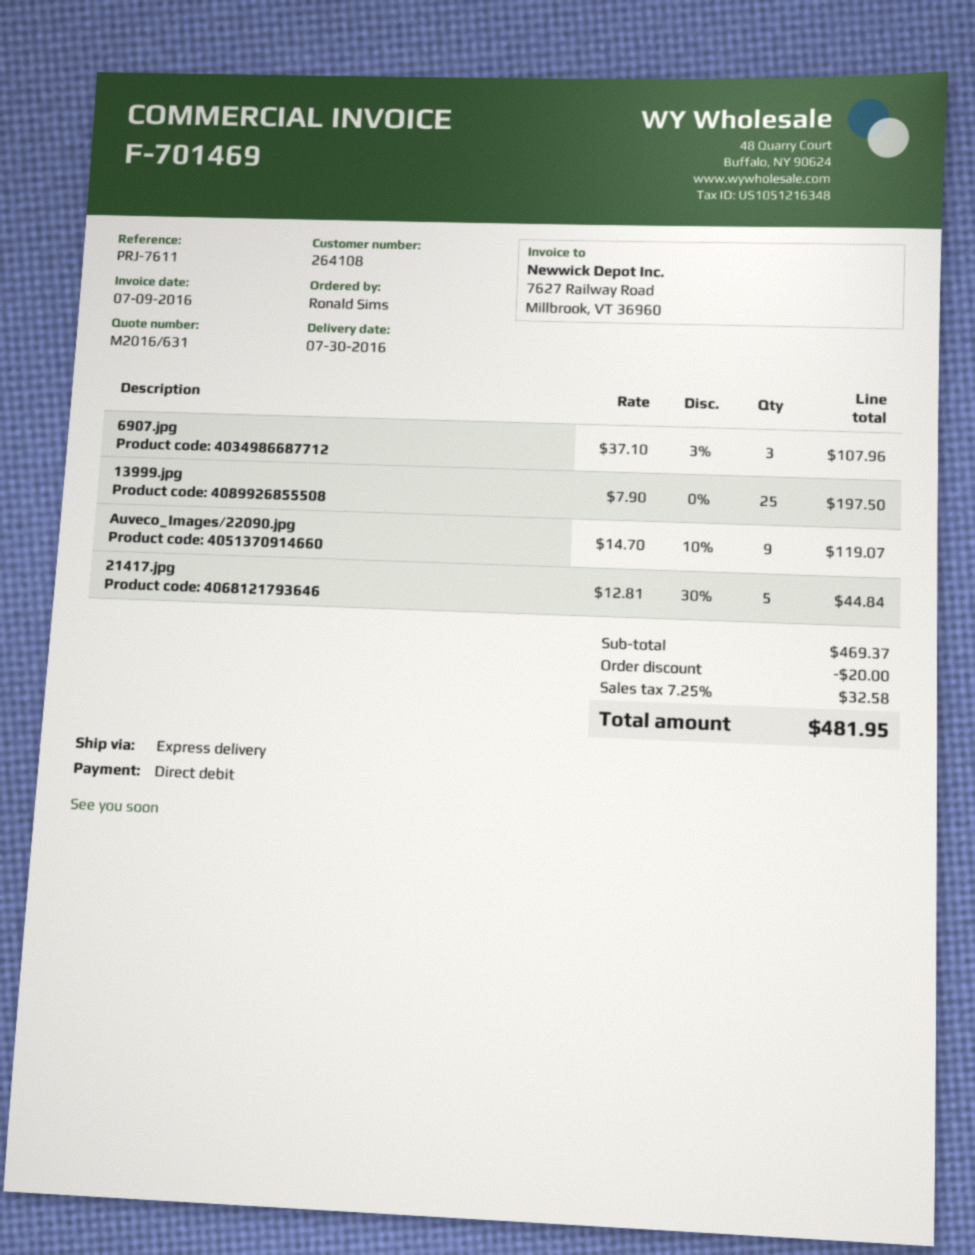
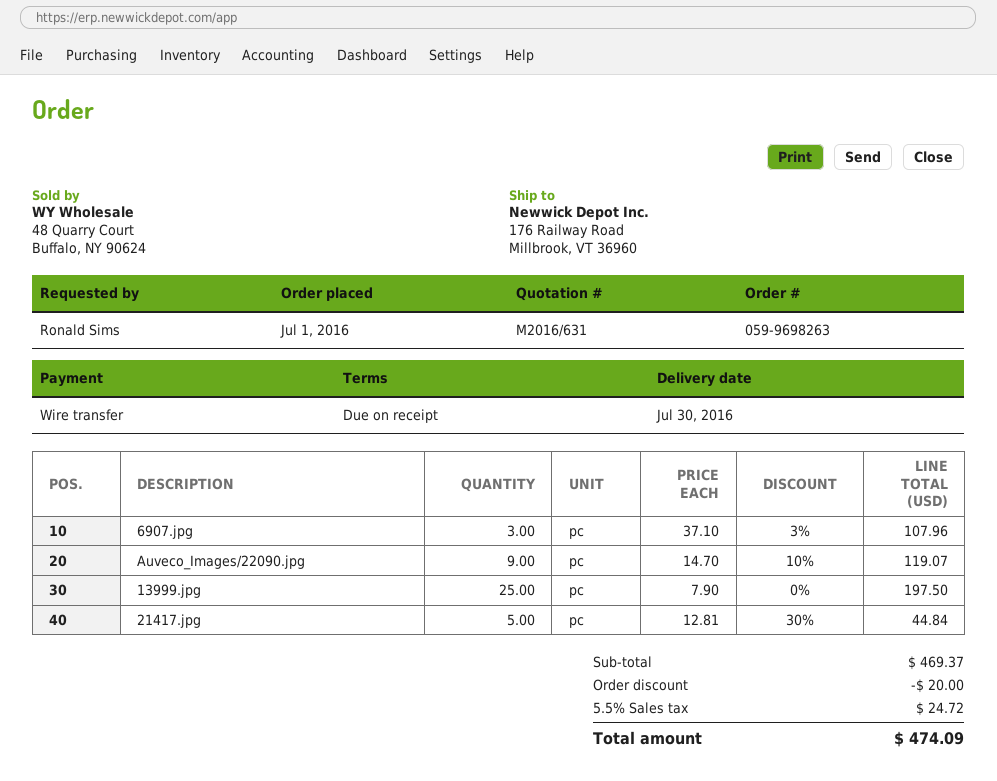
payment method: direct debit -> bank transfer
tax: 7.25% = 32.58 -> 5.5% = 24.72
total: 481.95 -> 474.09

